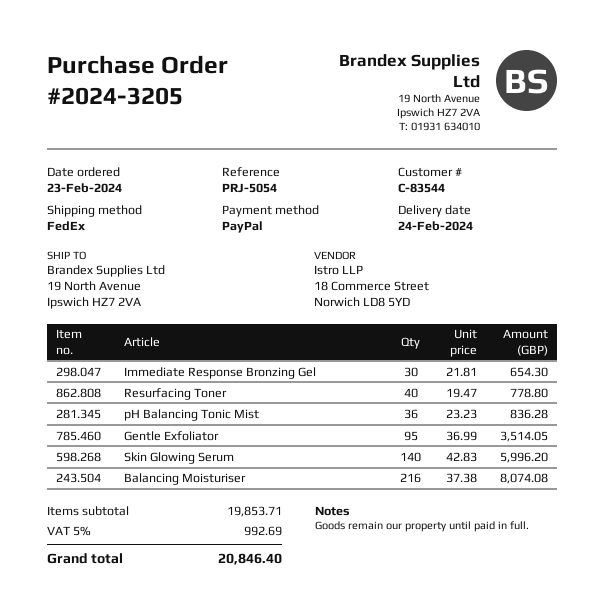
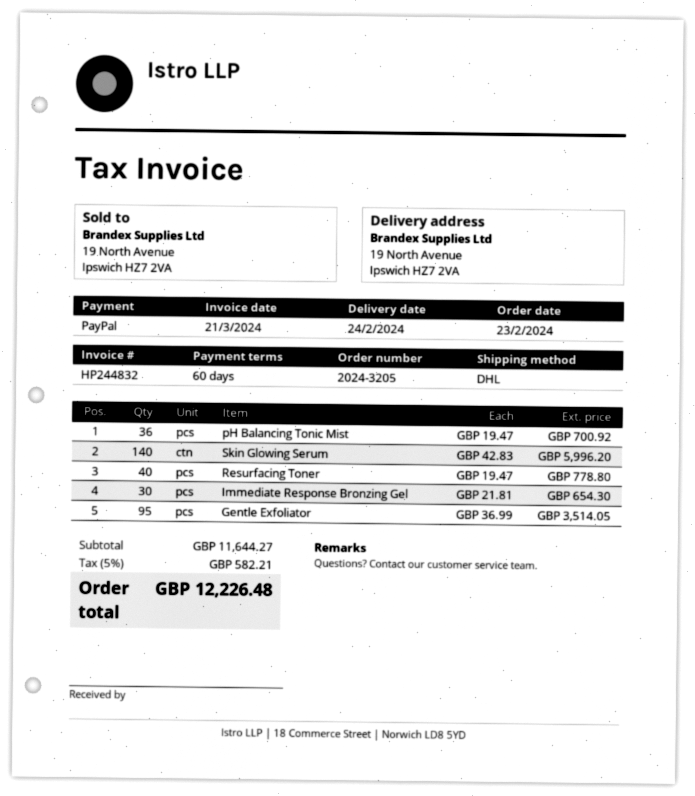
shipping method: FedEx -> DHL
pH Balancing Tonic Mist: 36 x 23.23 = 836.28 -> 36 x 19.47 = 700.92
Balancing Moisturiser: 216 x 37.38 = 8074.08 -> none
subtotal: 19853.71 -> 11644.27
tax: 5% = 992.69 -> 5% = 582.21
total: 20846.40 -> 12226.48

